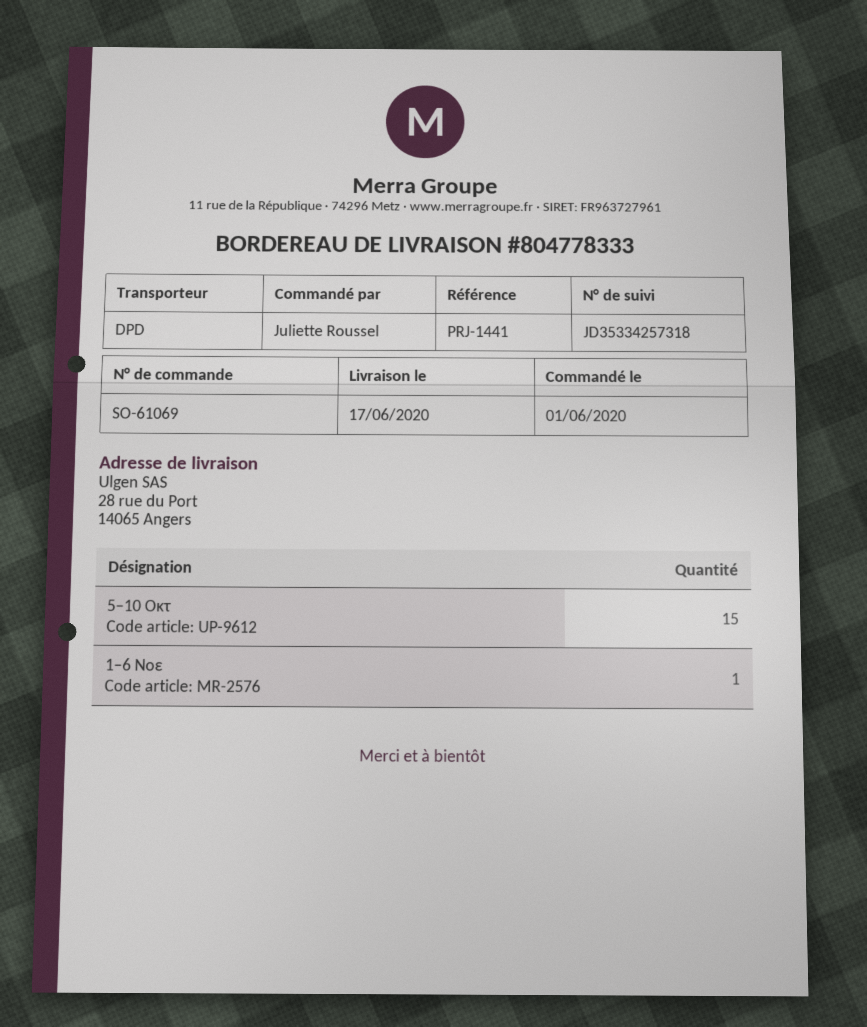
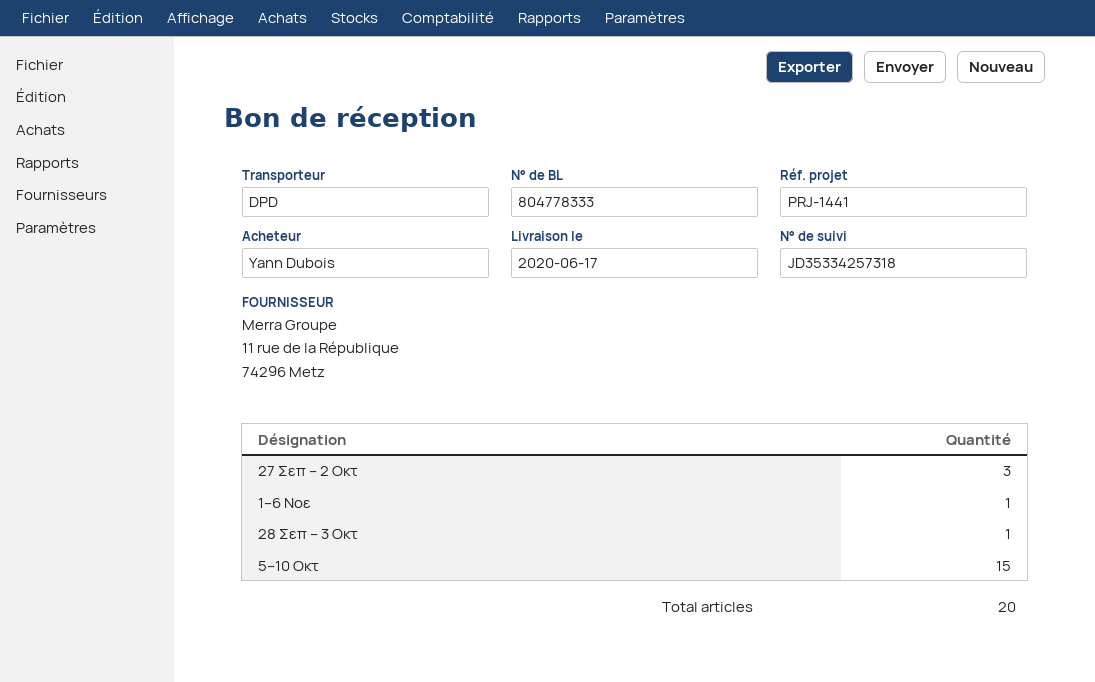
ordered by: Juliette Roussel -> Yann Dubois
27 Σεπ – 2 Οκτ: none -> 3
28 Σεπ – 3 Οκτ: none -> 1

